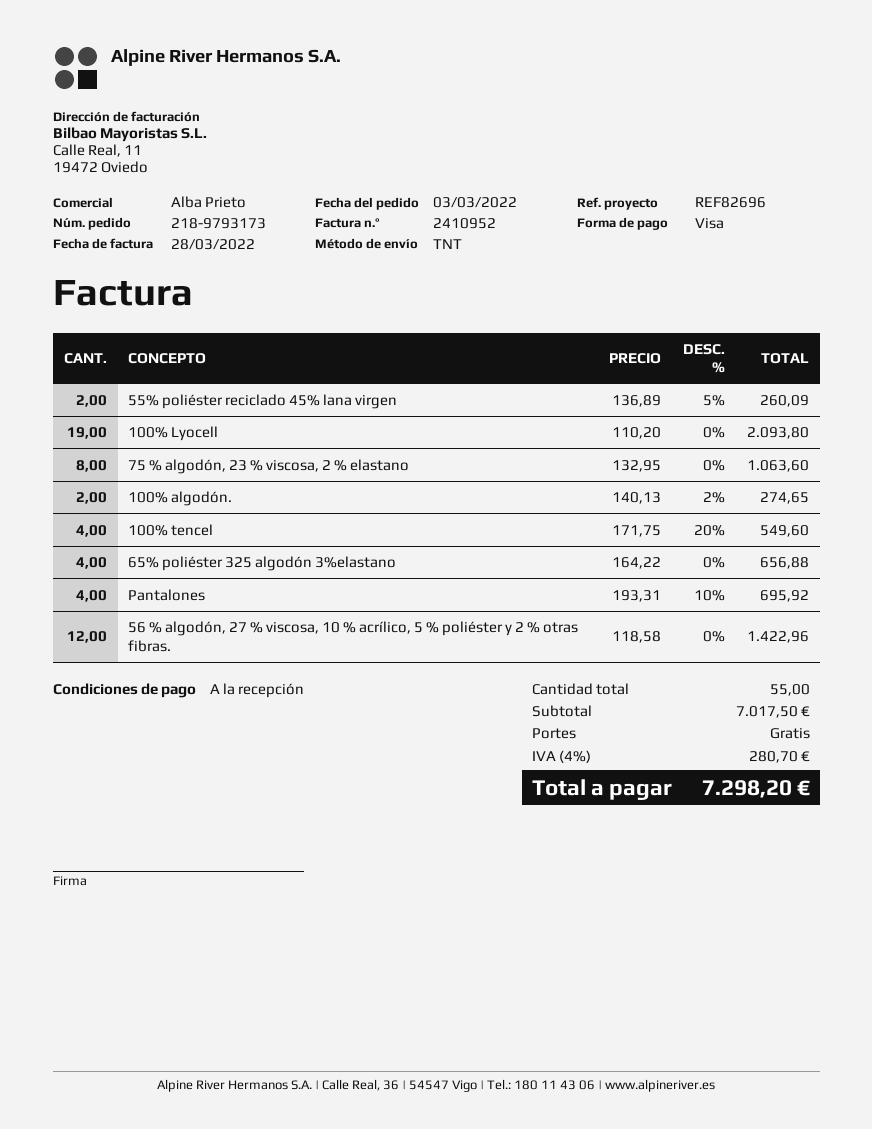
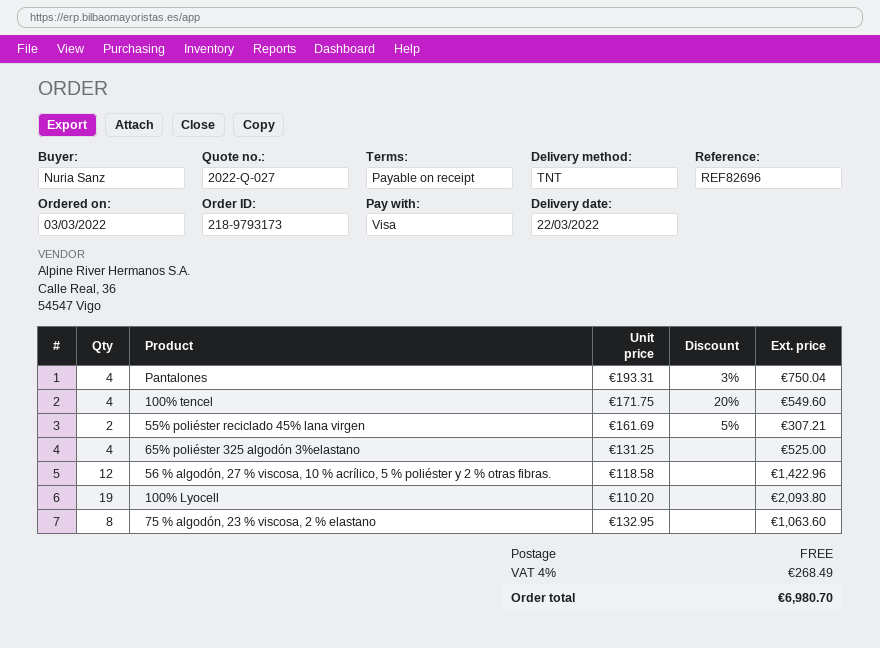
55% poliéster reciclado 45% lana virgen: 2 x 136.89 - 5% = 260.09 -> 2 x 161.69 - 5% = 307.21
100% algodón.: 2 x 140.13 - 2% = 274.65 -> none
65% poliéster 325 algodón 3%elastano: 4 x 164.22 = 656.88 -> 4 x 131.25 = 525.00
Pantalones: 4 x 193.31 - 10% = 695.92 -> 4 x 193.31 - 3% = 750.04
tax: 4% = 280.70 -> 4% = 268.49
total: 7298.20 -> 6980.70

